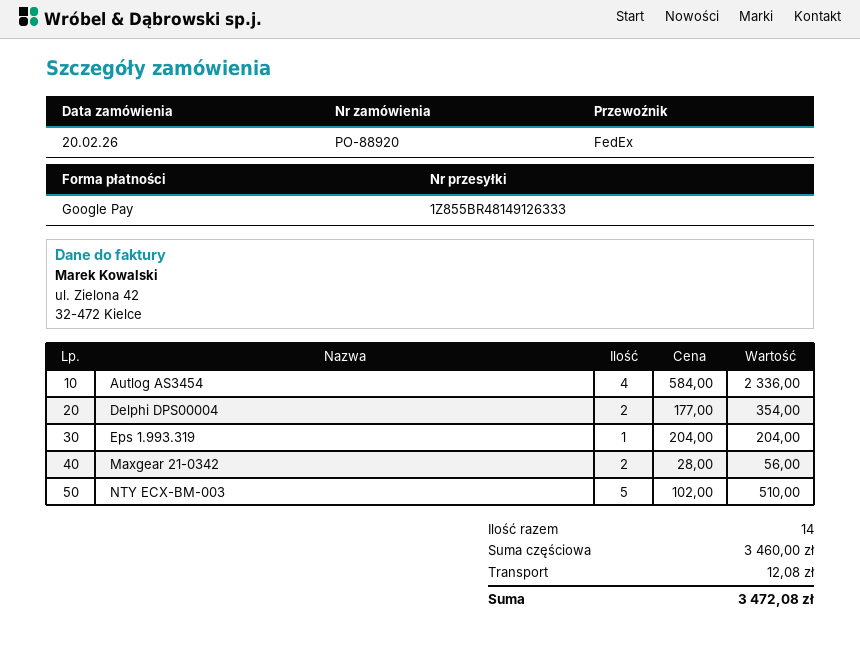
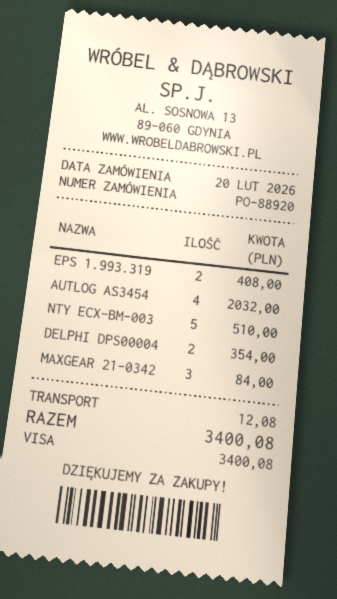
payment method: Google Pay -> Visa
Autlog AS3454: 4 for 2336.00 -> 4 for 2032.00
Eps 1.993.319: 1 for 204.00 -> 2 for 408.00
Maxgear 21-0342: 2 for 56.00 -> 3 for 84.00
total: 3472.08 -> 3400.08

